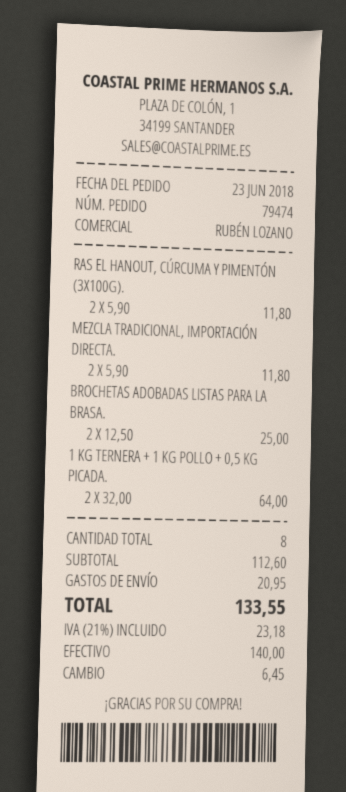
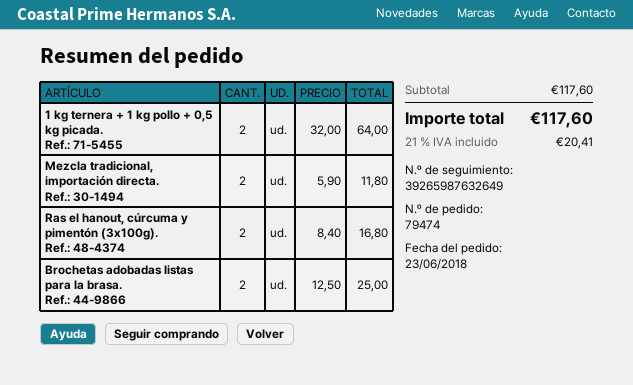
RAS EL HANOUT, CÚRCUMA Y PIMENTÓN (3X100G).: 2 x 5.90 = 11.80 -> 2 x 8.40 = 16.80
subtotal: 112.60 -> 117.60
shipping: 20.95 -> none
tax: 21% = 23.18 -> 21% = 20.41
total: 133.55 -> 117.60

